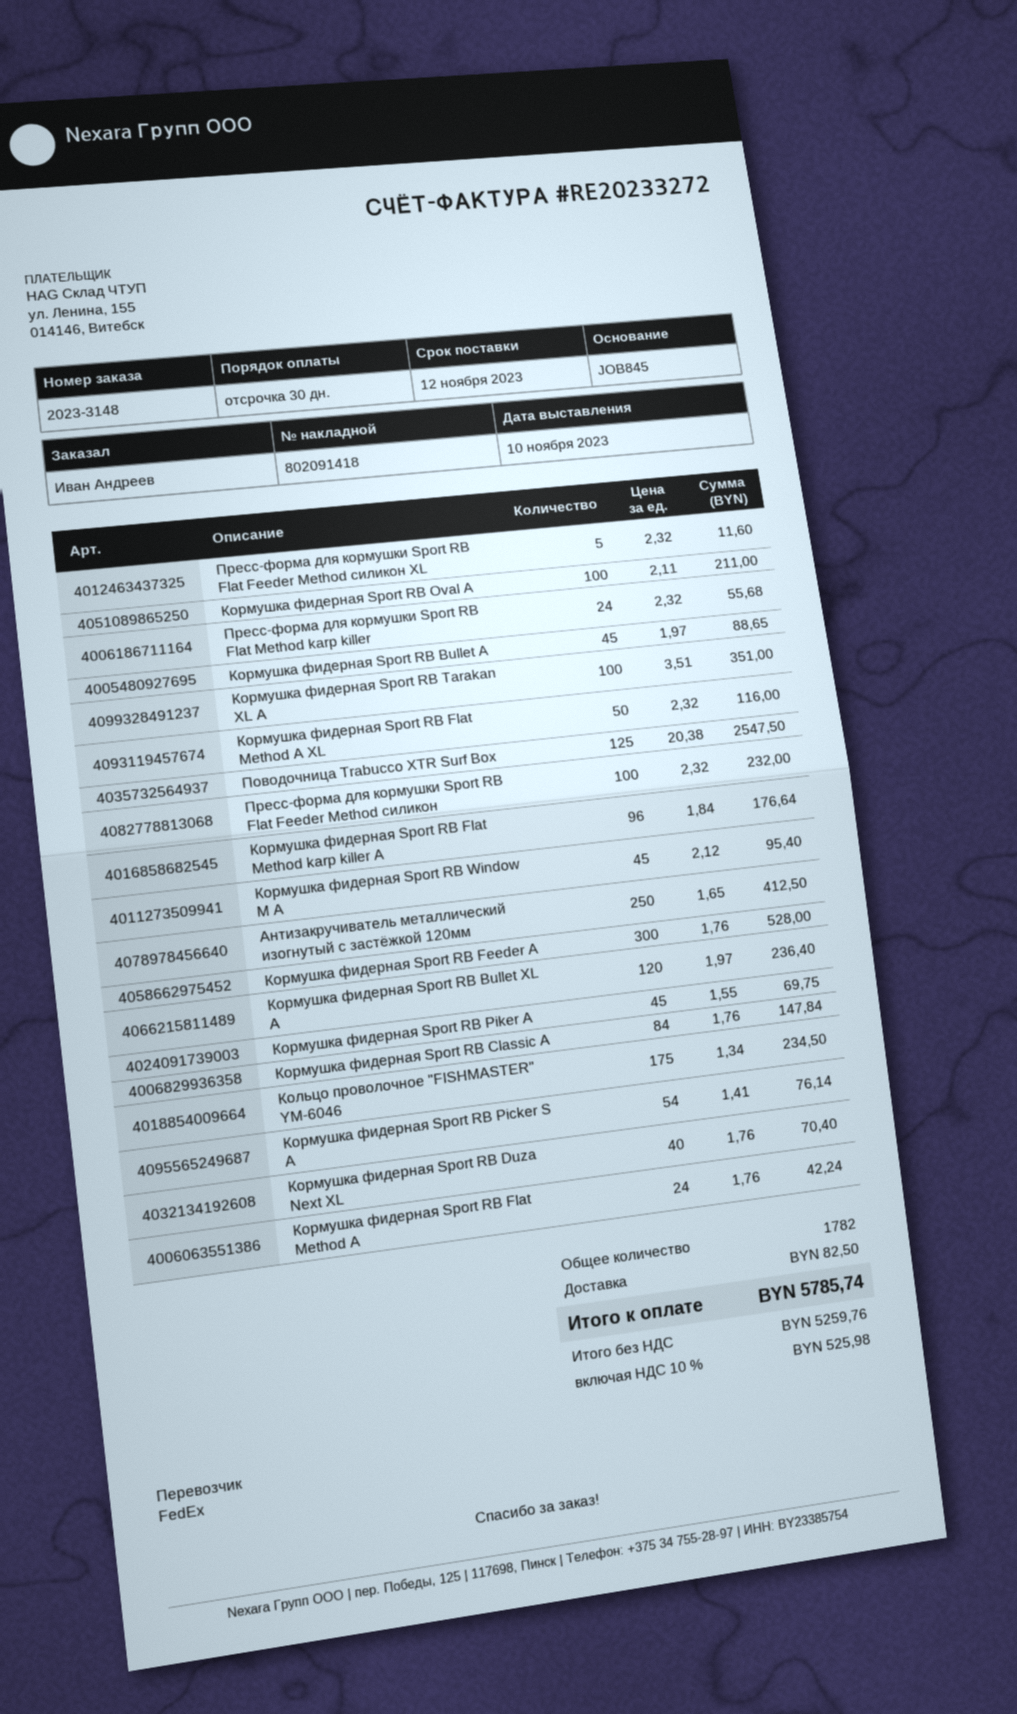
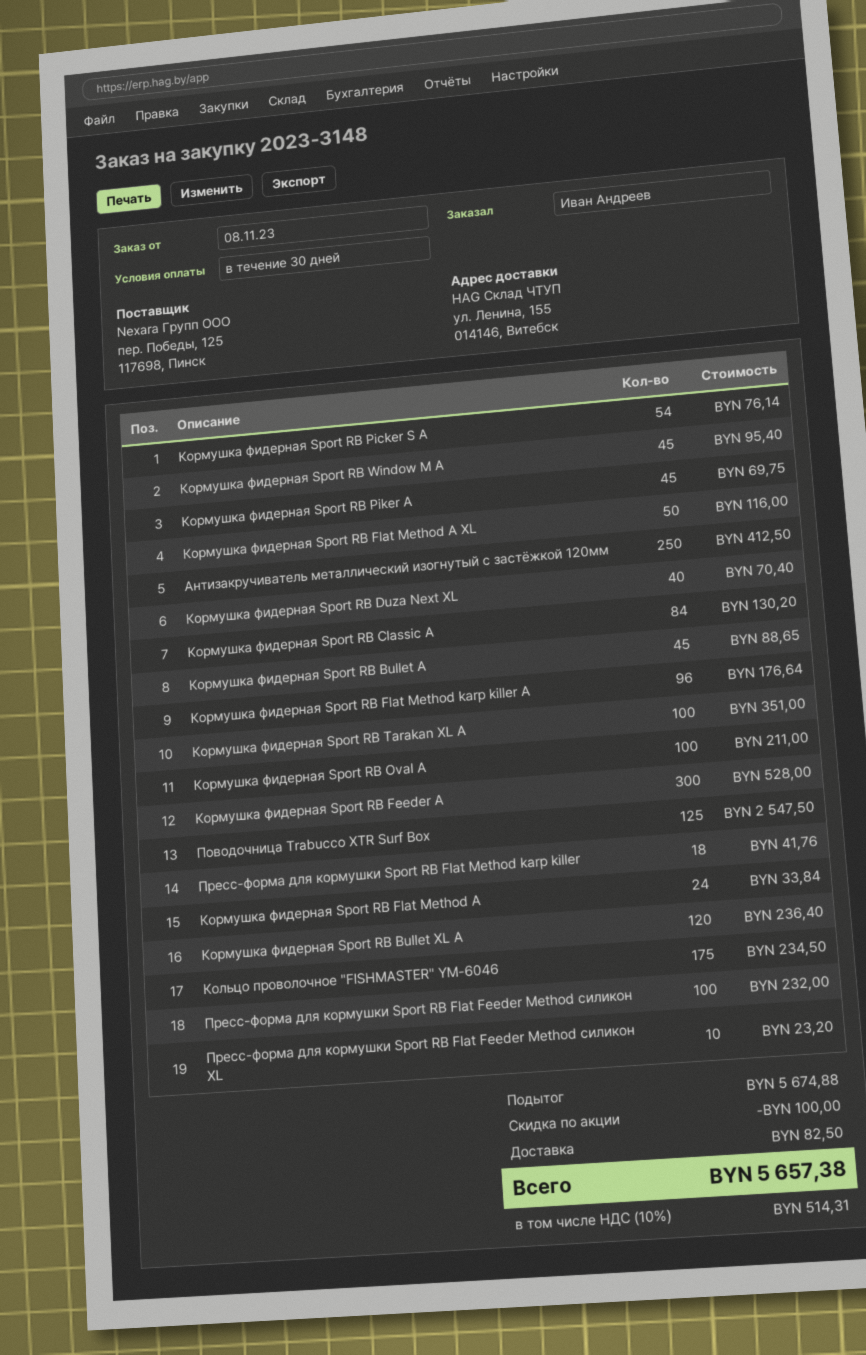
Пресс-форма для кормушки Sport RB Flat Feeder Method силикон XL: 5 for 11.60 -> 10 for 23.20
Пресс-форма для кормушки Sport RB Flat Method karp killer: 24 for 55.68 -> 18 for 41.76
Кормушка фидерная Sport RB Classic A: 84 for 147.84 -> 84 for 130.20
Кормушка фидерная Sport RB Flat Method A: 24 for 42.24 -> 24 for 33.84
discount: none -> 100.00
tax: 10% = 525.98 -> 10% = 514.31
total: 5785.74 -> 5657.38

